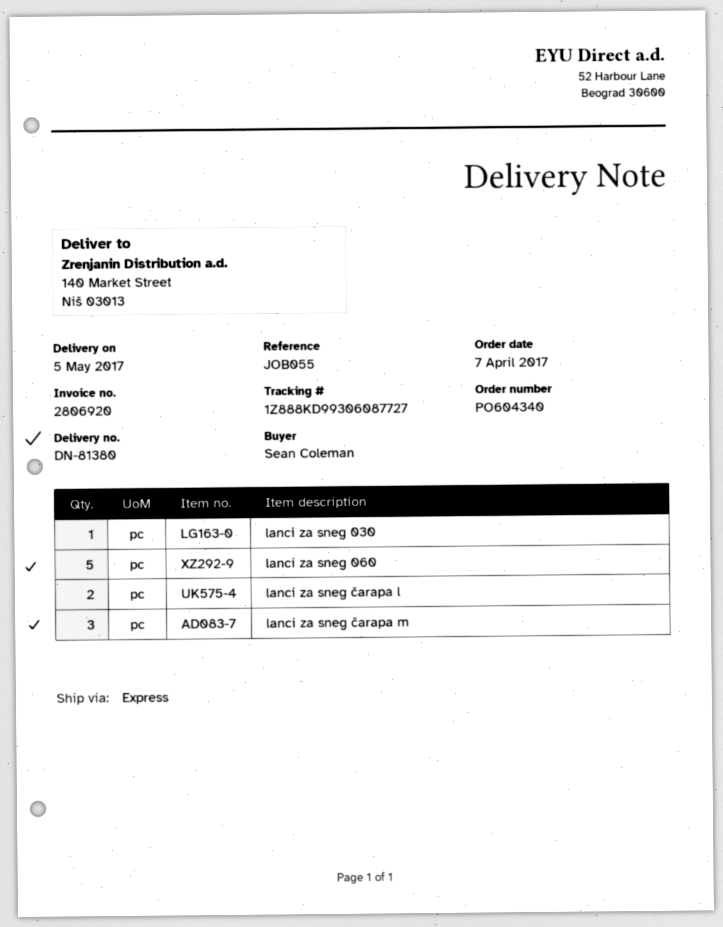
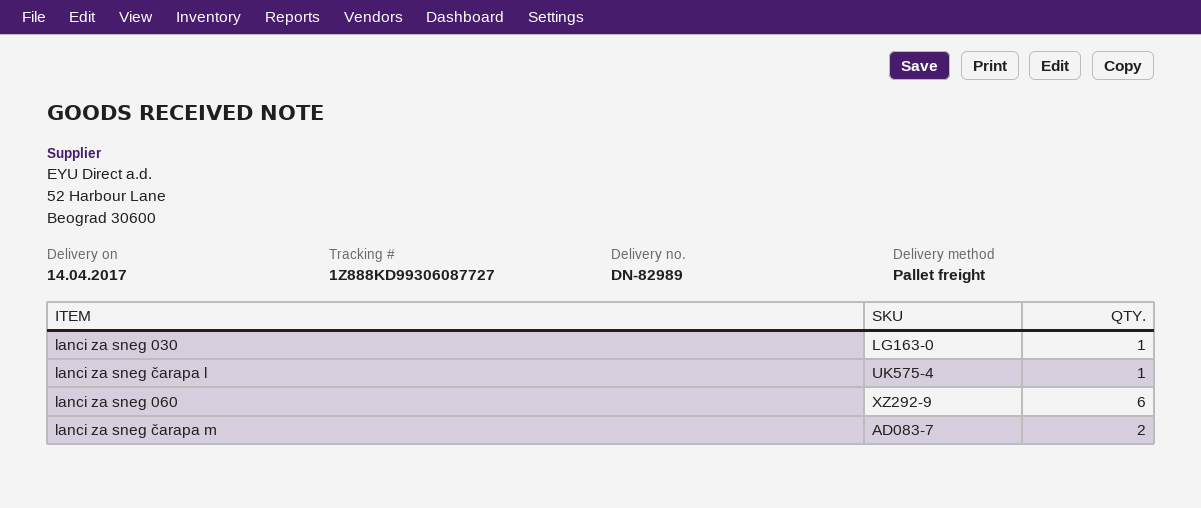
delivery note number: DN-81380 -> DN-82989
delivery date: 2017-05-05 -> 2017-04-14
shipping method: express -> pallet freight
lanci za sneg 060: 5 -> 6
lanci za sneg čarapa l: 2 -> 1
lanci za sneg čarapa m: 3 -> 2

